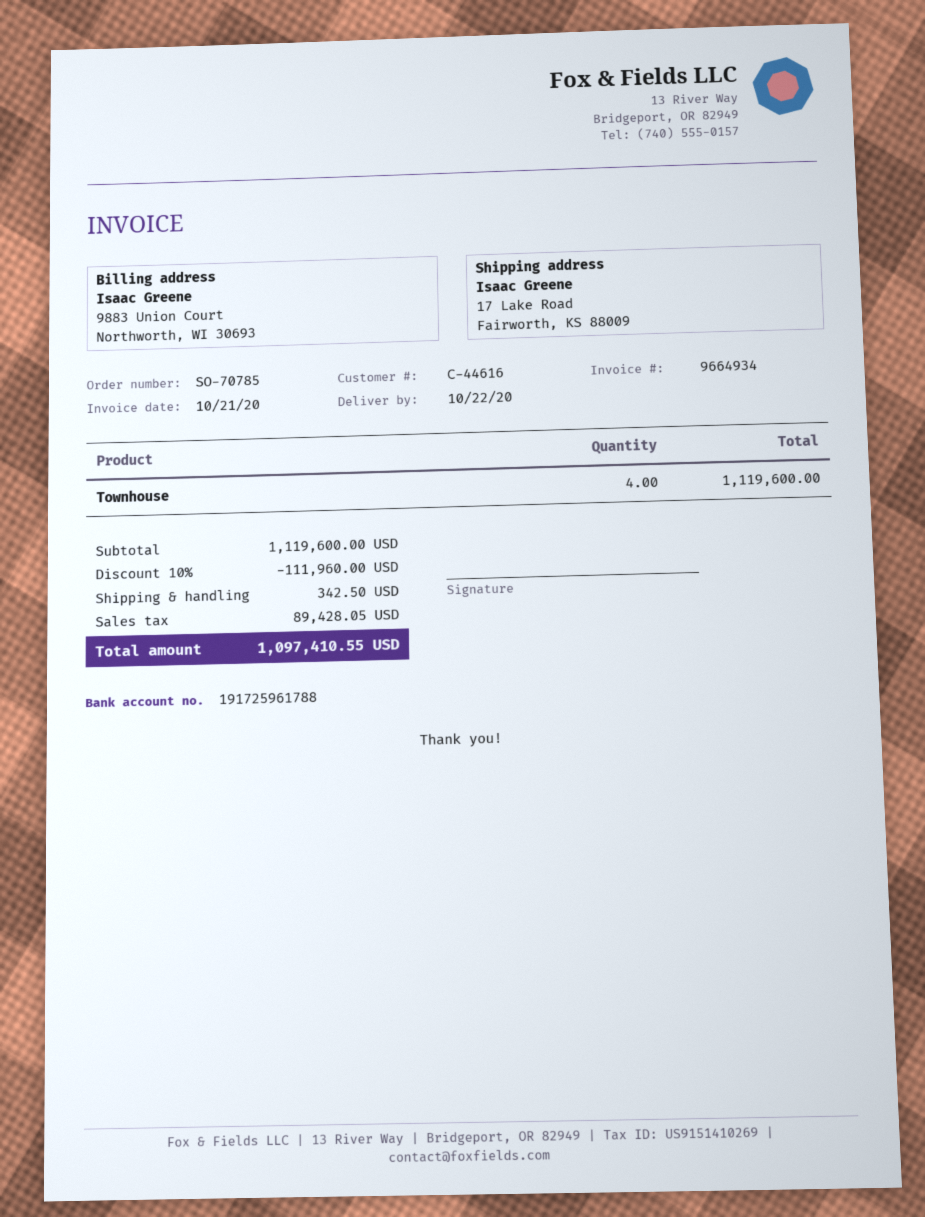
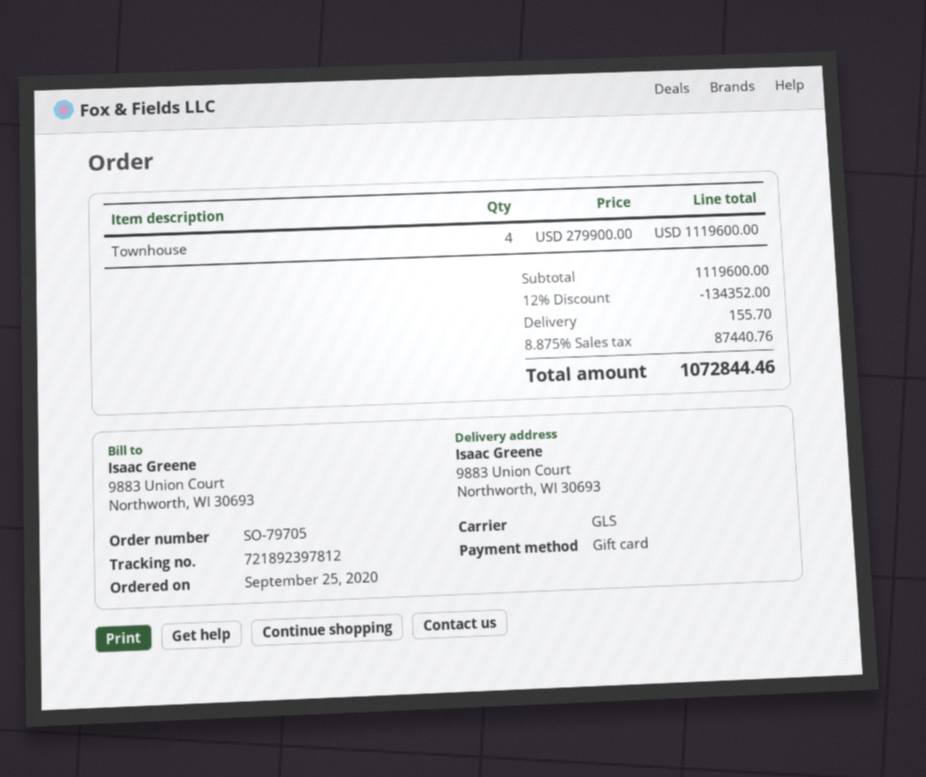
order number: SO-70785 -> SO-79705
ship to: 17 Lake Road, Fairworth, KS 88009 -> 9883 Union Court, Northworth, WI 30693
discount: 10% = 111960.00 -> 12% = 134352.00
shipping: 342.50 -> 155.70
tax: 89428.05 -> 87440.76
total: 1097410.55 -> 1072844.46

